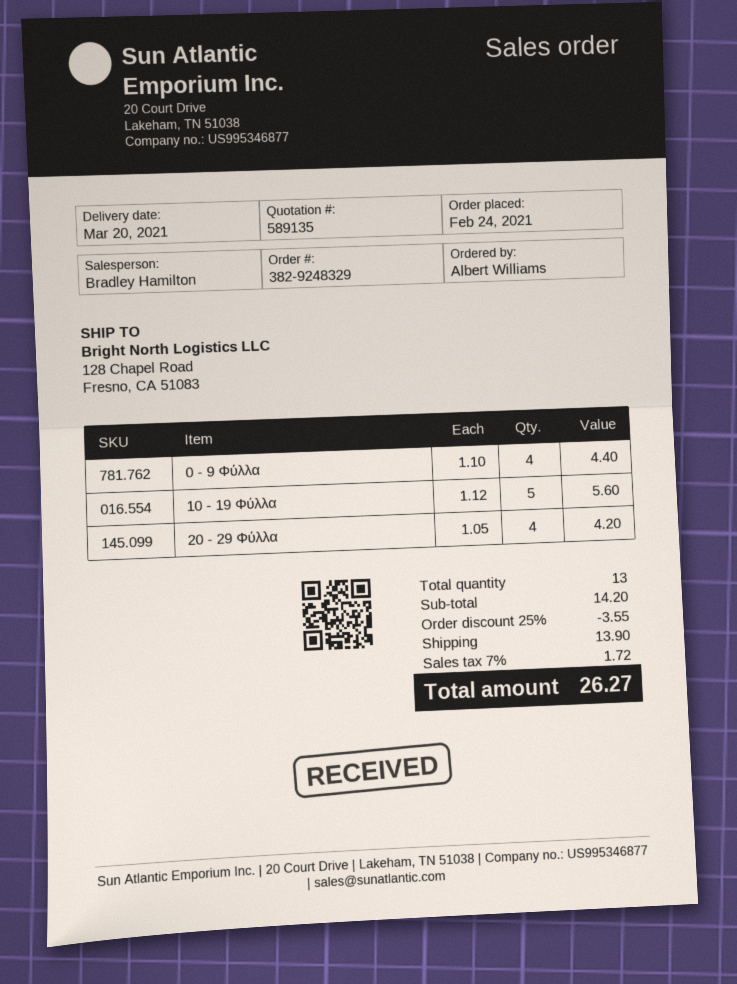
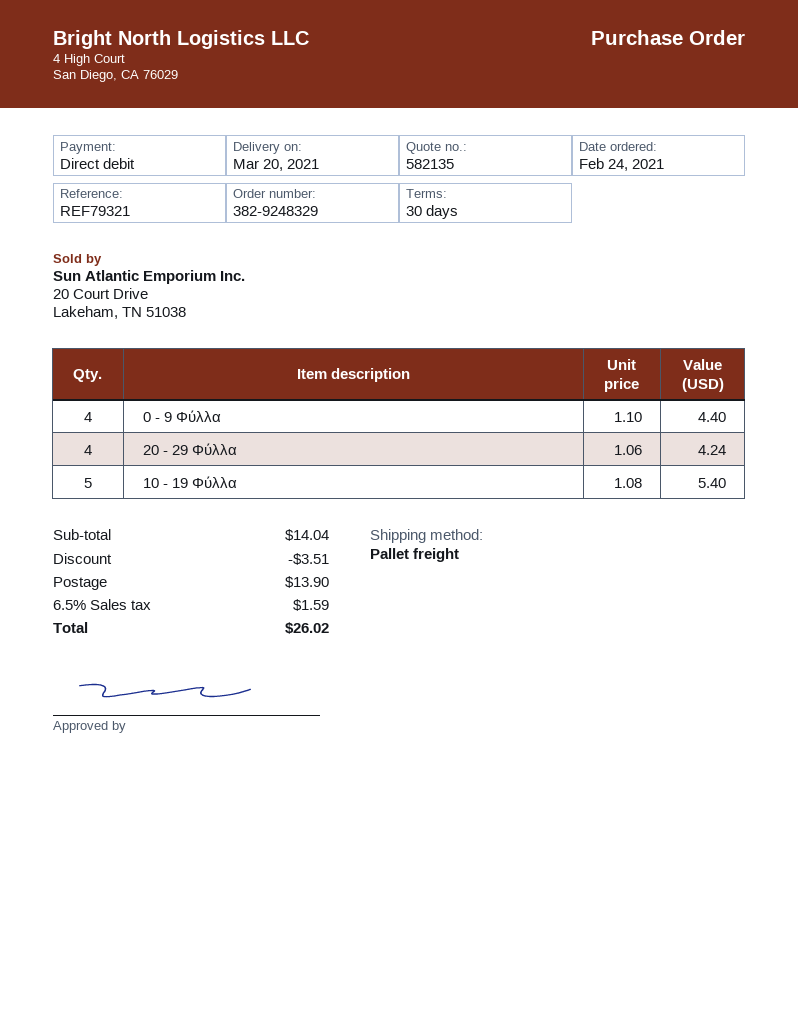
quote number: 589135 -> 582135
10 - 19 Φύλλα: 5 x 1.12 = 5.60 -> 5 x 1.08 = 5.40
20 - 29 Φύλλα: 4 x 1.05 = 4.20 -> 4 x 1.06 = 4.24
subtotal: 14.20 -> 14.04
discount: 3.55 -> 3.51
tax: 7% = 1.72 -> 6.5% = 1.59
total: 26.27 -> 26.02

